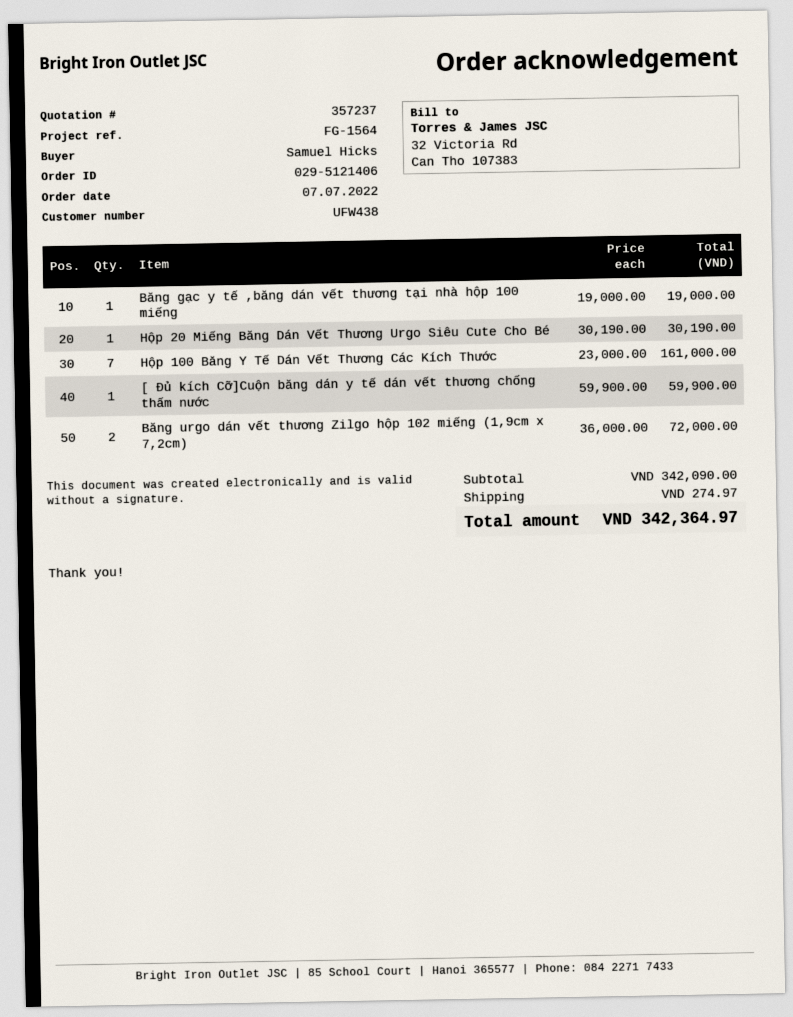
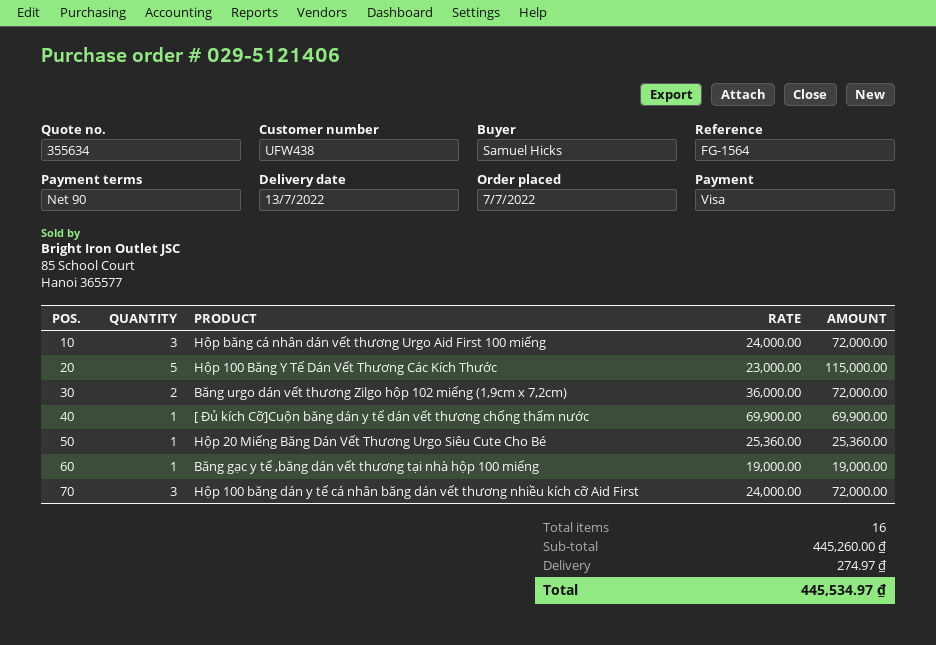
quote number: 357237 -> 355634
Hộp 20 Miếng Băng Dán Vết Thương Urgo Siêu Cute Cho Bé: 1 x 30190.00 = 30190.00 -> 1 x 25360.00 = 25360.00
Hộp 100 Băng Y Tế Dán Vết Thương Các Kích Thước: 7 x 23000.00 = 161000.00 -> 5 x 23000.00 = 115000.00
[ Đủ kích Cỡ]Cuộn băng dán y tế dán vết thương chống thấm nước: 1 x 59900.00 = 59900.00 -> 1 x 69900.00 = 69900.00
Hộp băng cá nhân dán vết thương Urgo Aid First 100 miếng: none -> 3 x 24000.00 = 72000.00
Hộp 100 băng dán y tế cá nhân băng dán vết thương nhiều kích cỡ Aid First: none -> 3 x 24000.00 = 72000.00
subtotal: 342090.00 -> 445260.00
total: 342364.97 -> 445534.97

